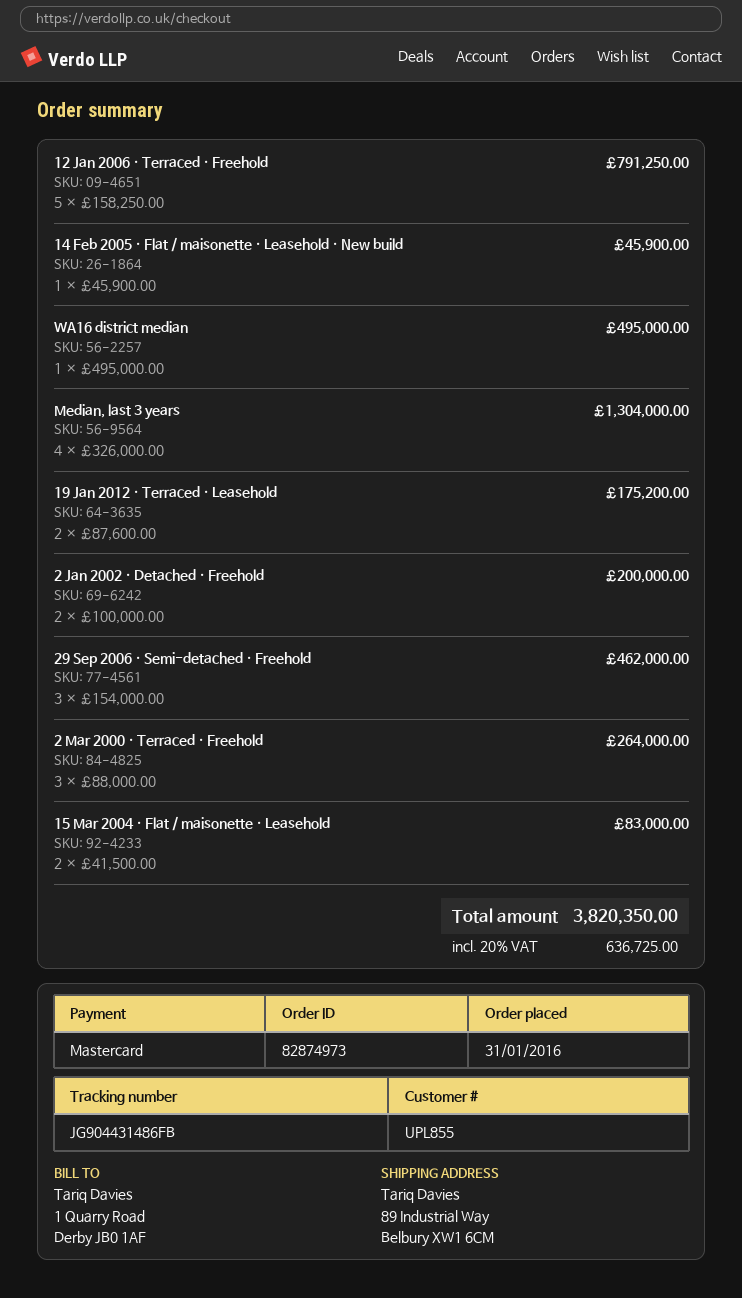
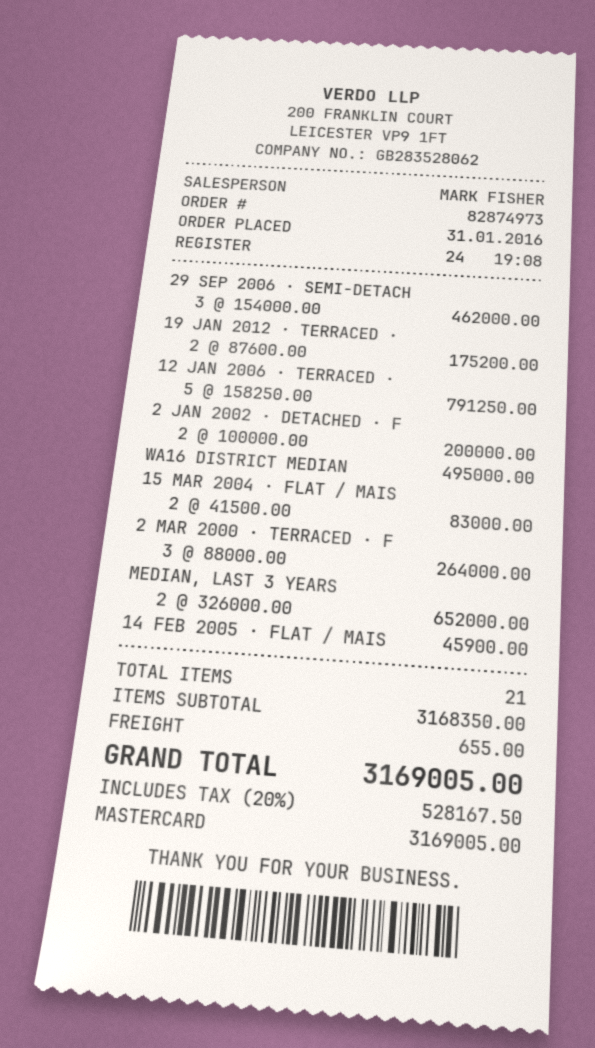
Median, last 3 years: 4 x 326000.00 = 1304000.00 -> 2 x 326000.00 = 652000.00
shipping: none -> 655.00
tax: 20% = 636725.00 -> 20% = 528167.50
total: 3820350.00 -> 3169005.00

